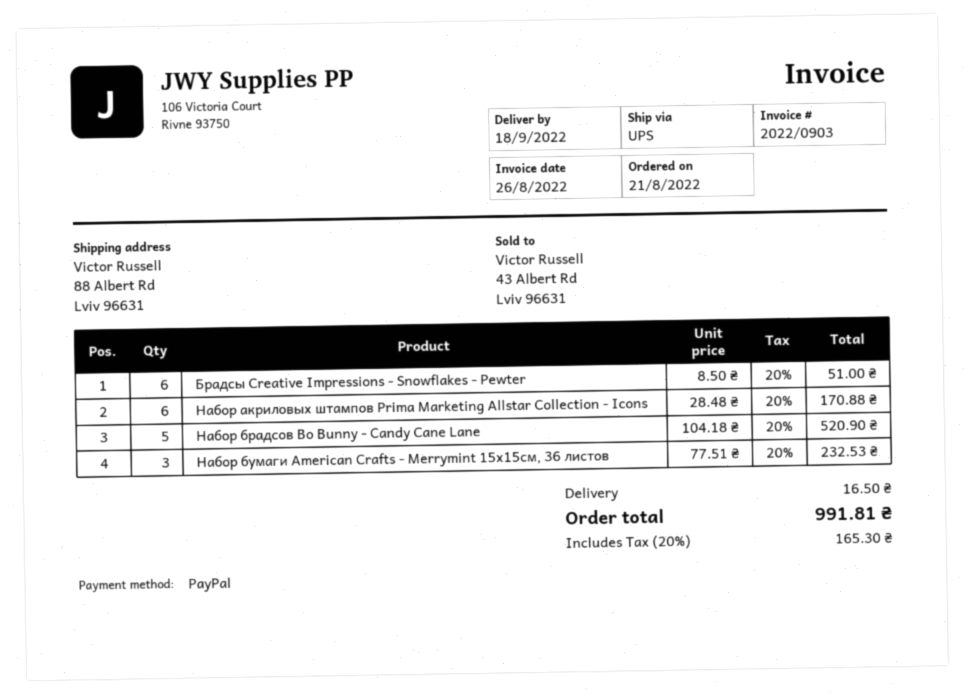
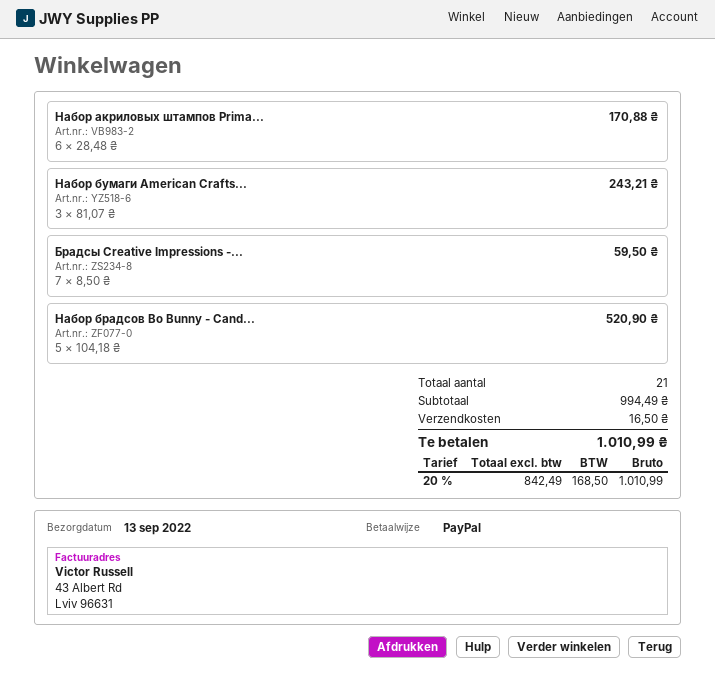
delivery date: 2022-09-18 -> 2022-09-13
Брадсы Creative Impressions - Snowflakes - Pewter: 6 x 8.50 = 51.00 -> 7 x 8.50 = 59.50
Набор бумаги American Crafts - Merrymint 15х15см, 36 листов: 3 x 77.51 = 232.53 -> 3 x 81.07 = 243.21
tax: 20% = 165.30 -> 20% = 168.50
total: 991.81 -> 1010.99

